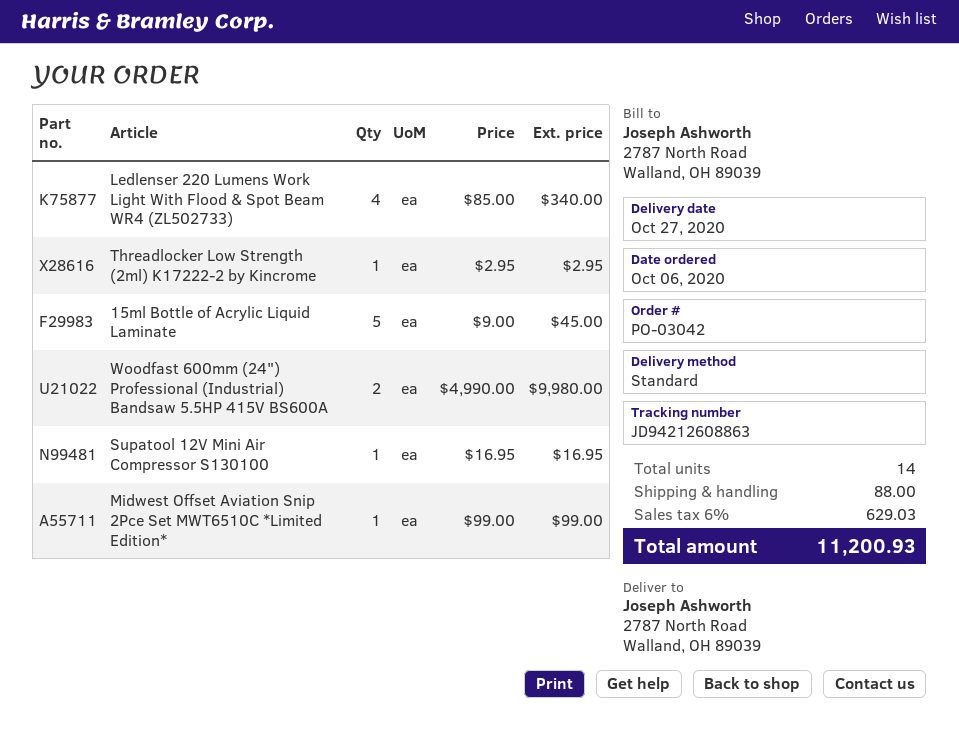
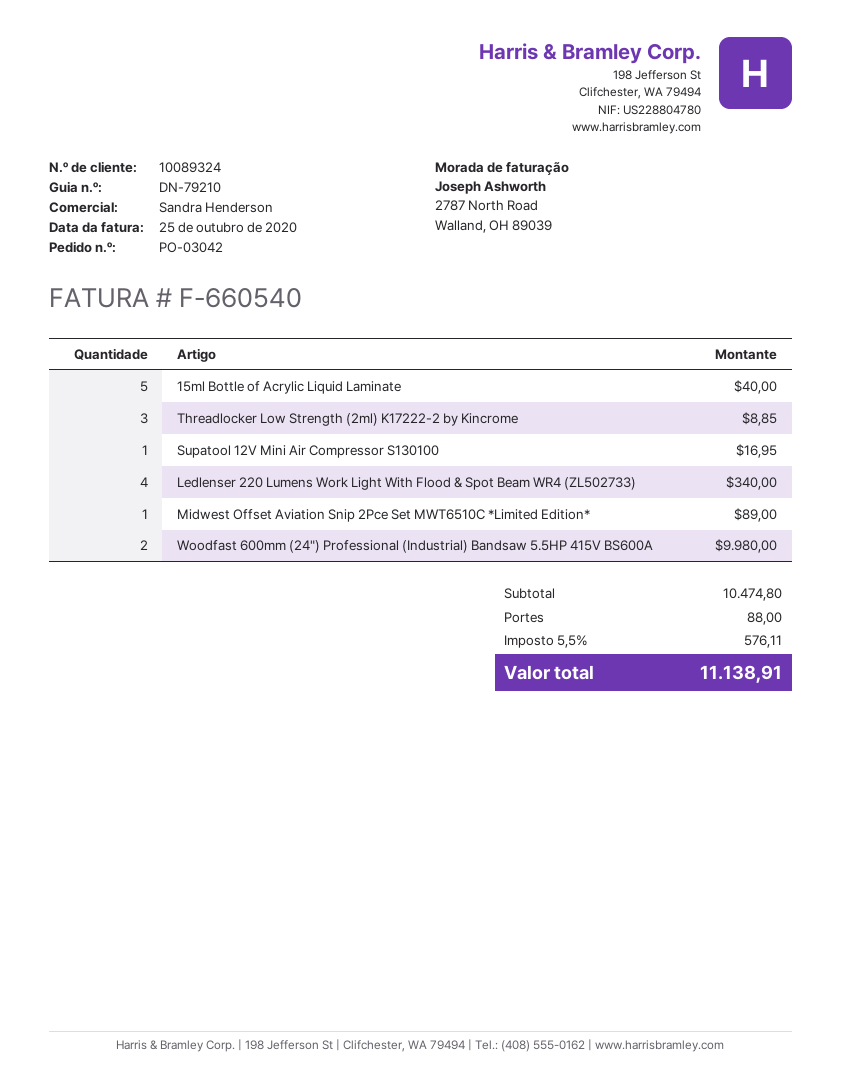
Threadlocker Low Strength (2ml) K17222-2 by Kincrome: 1 for 2.95 -> 3 for 8.85
15ml Bottle of Acrylic Liquid Laminate: 5 for 45.00 -> 5 for 40.00
Midwest Offset Aviation Snip 2Pce Set MWT6510C *Limited Edition*: 1 for 99.00 -> 1 for 89.00
tax: 6% = 629.03 -> 5.5% = 576.11
total: 11200.93 -> 11138.91

